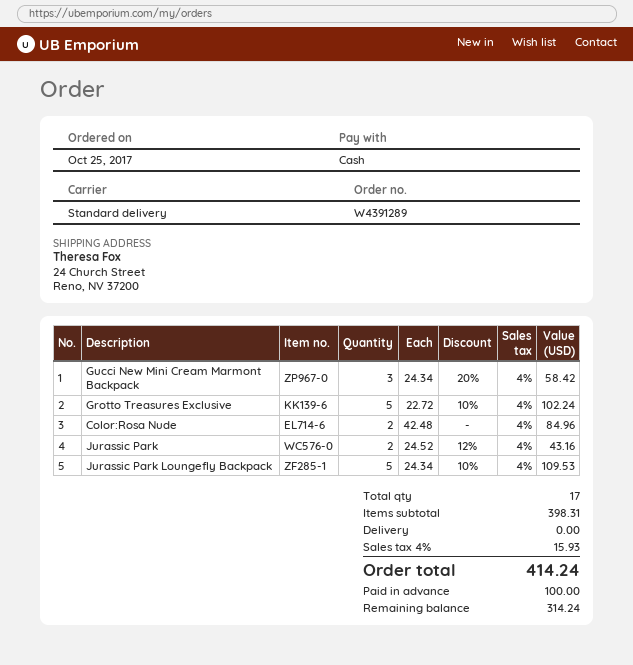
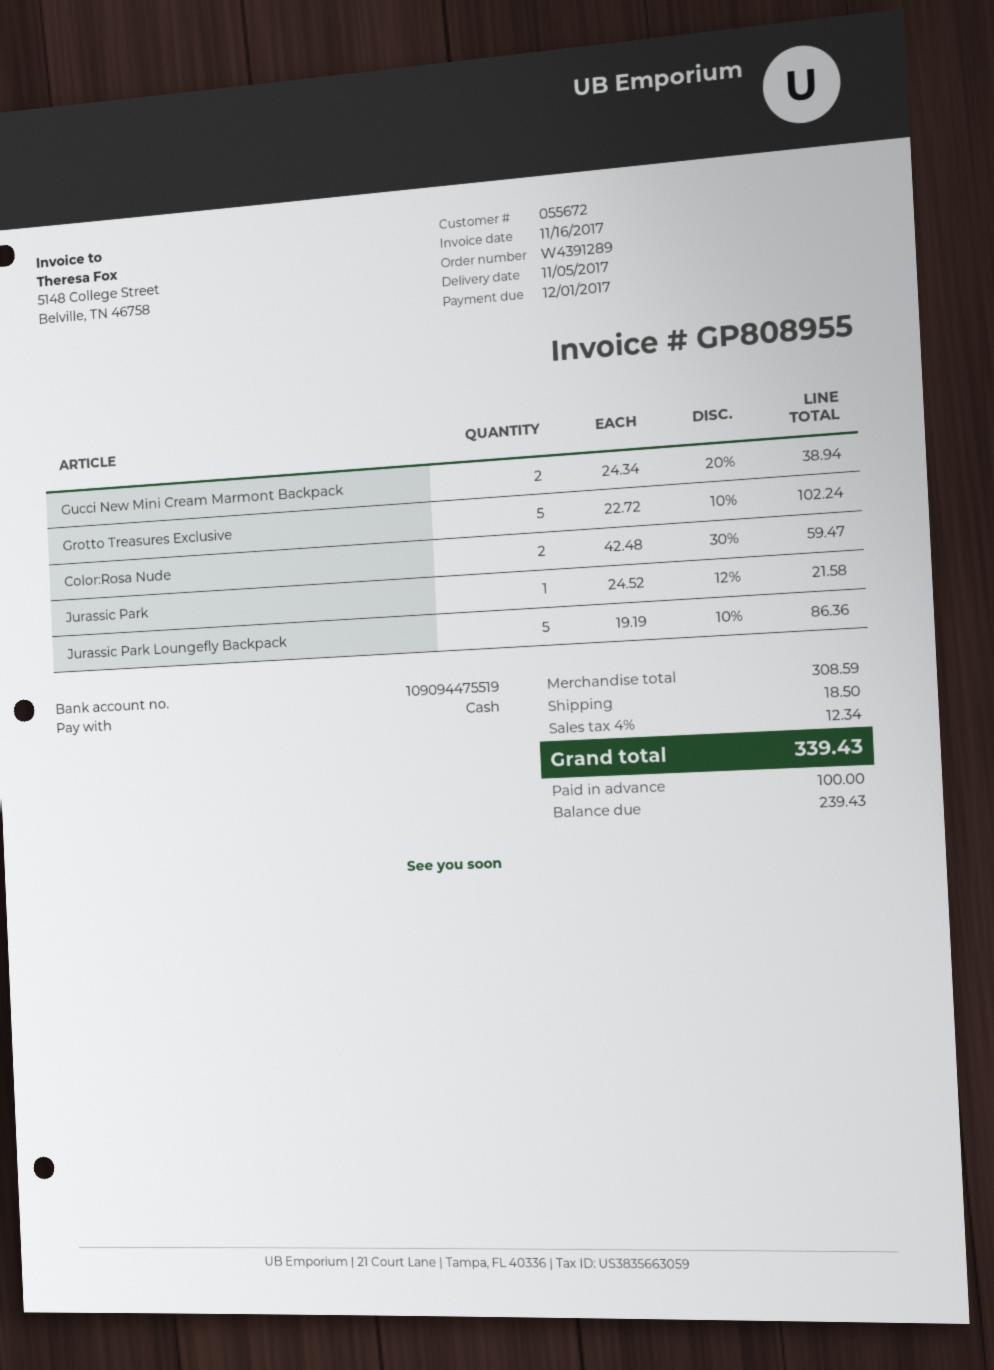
Gucci New Mini Cream Marmont Backpack: 3 x 24.34 - 20% = 58.42 -> 2 x 24.34 - 20% = 38.94
Color:Rosa Nude: 2 x 42.48 = 84.96 -> 2 x 42.48 - 30% = 59.47
Jurassic Park: 2 x 24.52 - 12% = 43.16 -> 1 x 24.52 - 12% = 21.58
Jurassic Park Loungefly Backpack: 5 x 24.34 - 10% = 109.53 -> 5 x 19.19 - 10% = 86.36
subtotal: 398.31 -> 308.59
shipping: 0.00 -> 18.50
tax: 4% = 15.93 -> 4% = 12.34
total: 414.24 -> 339.43
balance: 314.24 -> 239.43

